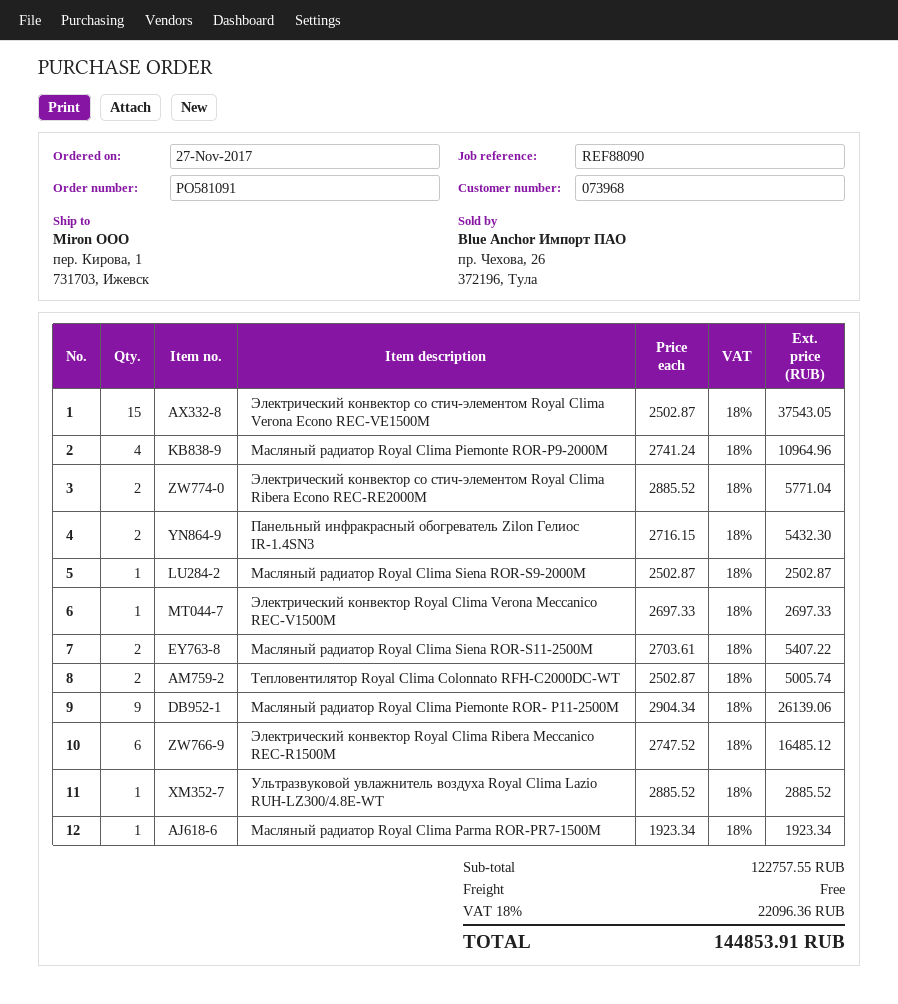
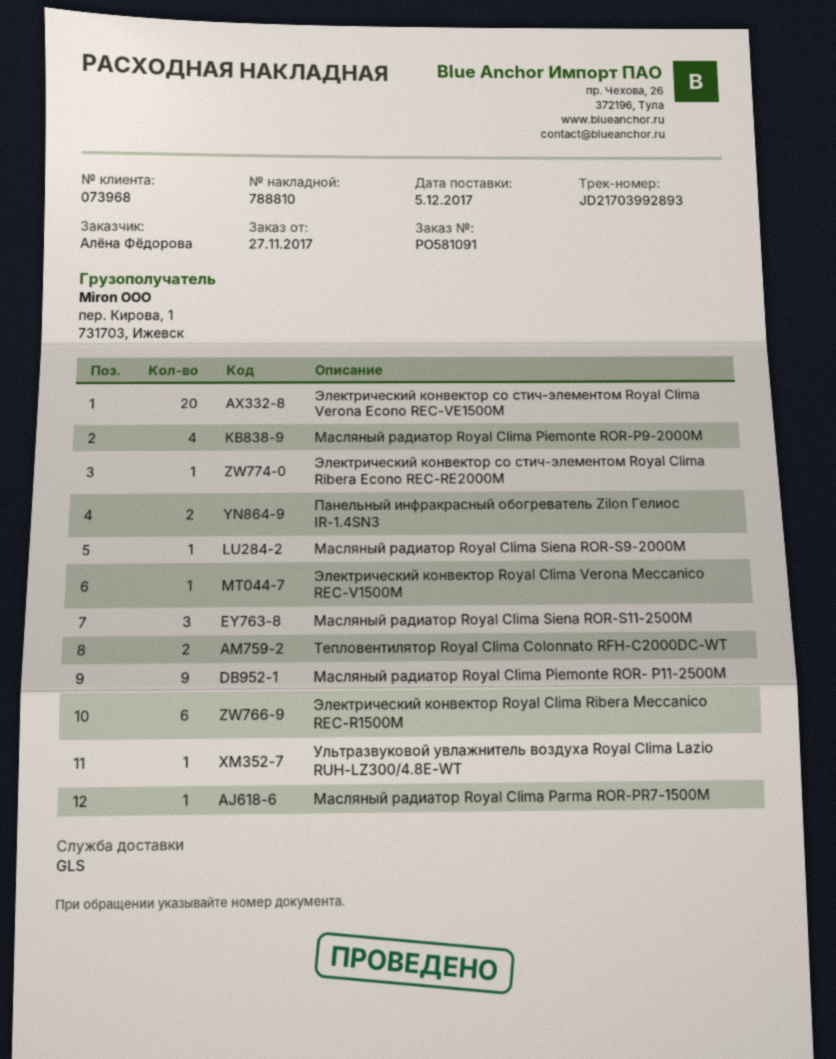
Электрический конвектор со стич-элементом Royal Clima Verona Econo REC-VE1500M: 15 -> 20
Электрический конвектор со стич-элементом Royal Clima Ribera Econo REC-RE2000M: 2 -> 1
Масляный радиатор Royal Clima Siena ROR-S11-2500M: 2 -> 3

